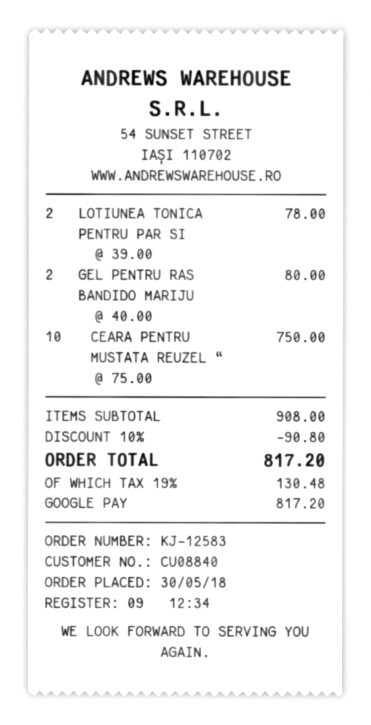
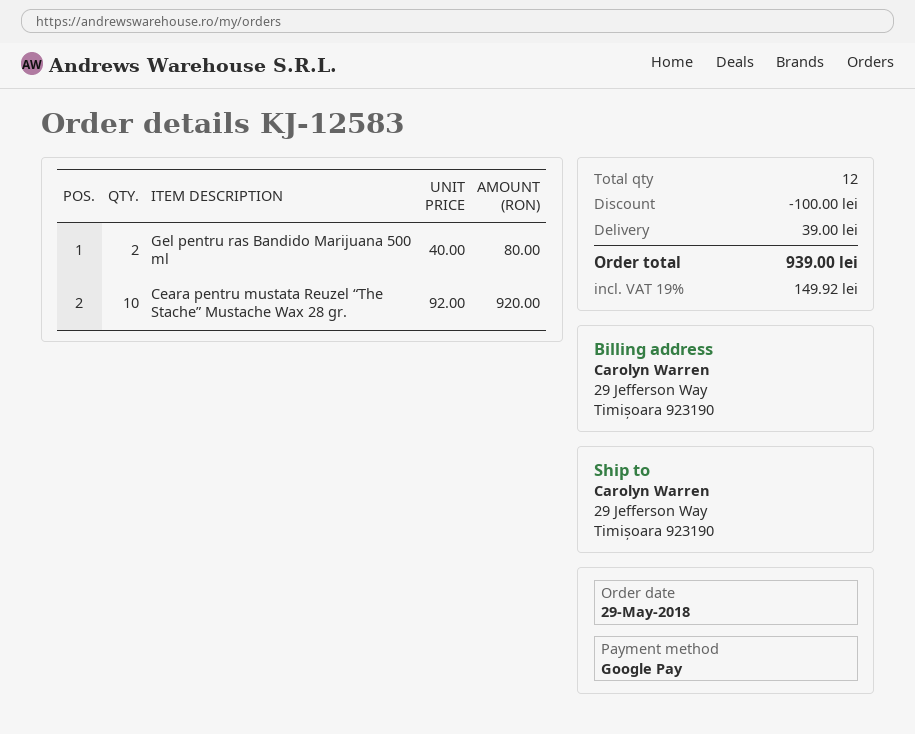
order date: 2018-05-30 -> 2018-05-29
LOTIUNEA TONICA PENTRU PAR SI: 2 x 39.00 = 78.00 -> none
CEARA PENTRU MUSTATA REUZEL “: 10 x 75.00 = 750.00 -> 10 x 92.00 = 920.00
discount: 90.80 -> 100.00
shipping: none -> 39.00
tax: 19% = 130.48 -> 19% = 149.92
total: 817.20 -> 939.00

